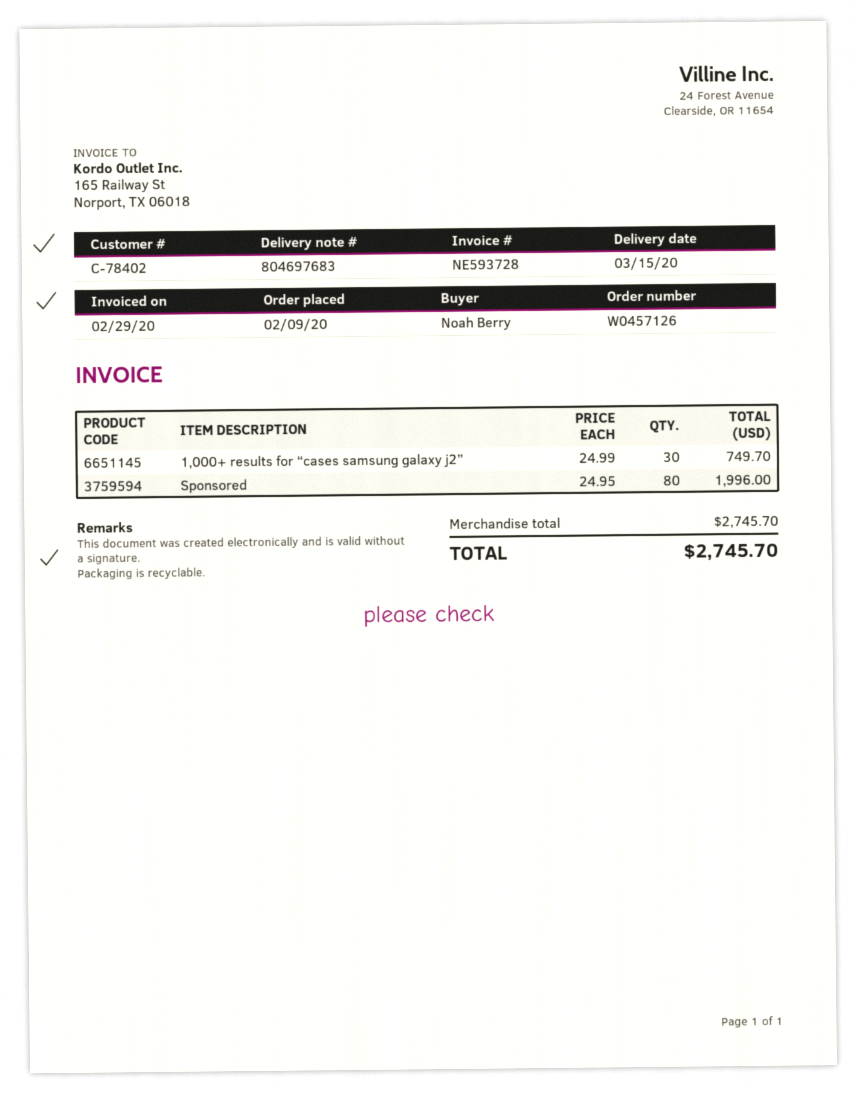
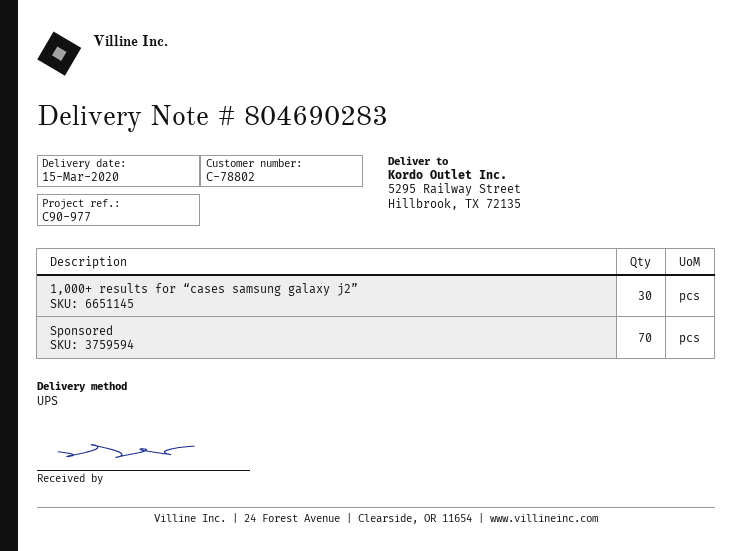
delivery note number: 804697683 -> 804690283
customer number: C-78402 -> C-78802
Sponsored: 80 -> 70

